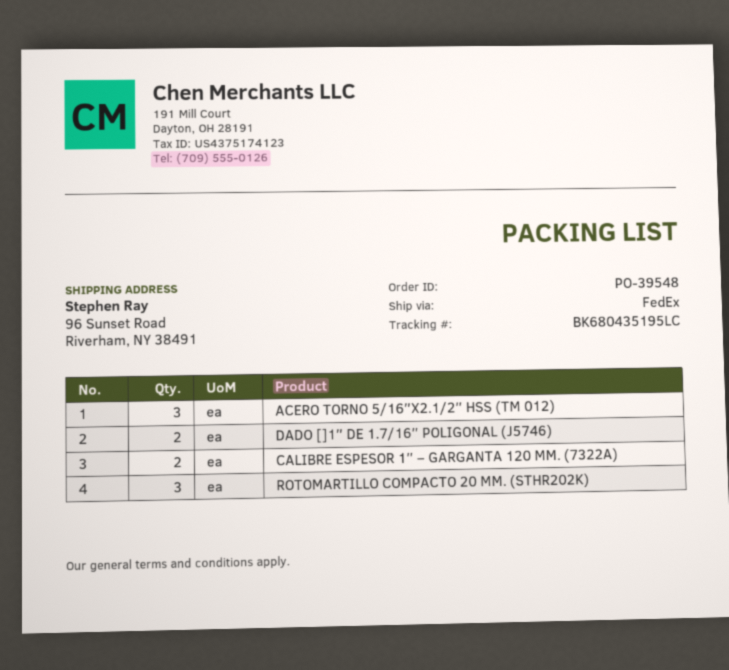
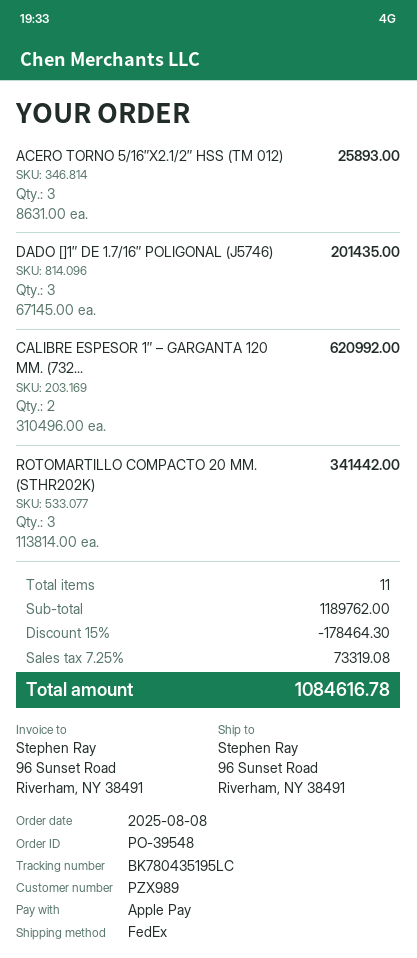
tracking number: BK680435195LC -> BK780435195LC
DADO []1″ DE 1.7/16″ POLIGONAL (J5746): 2 -> 3

